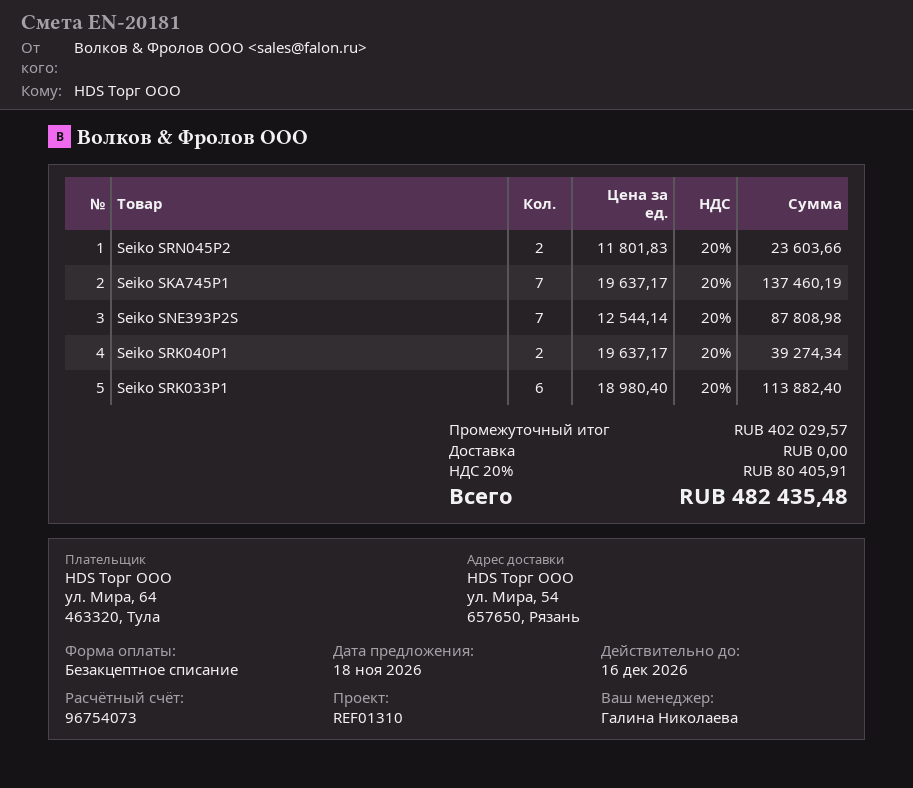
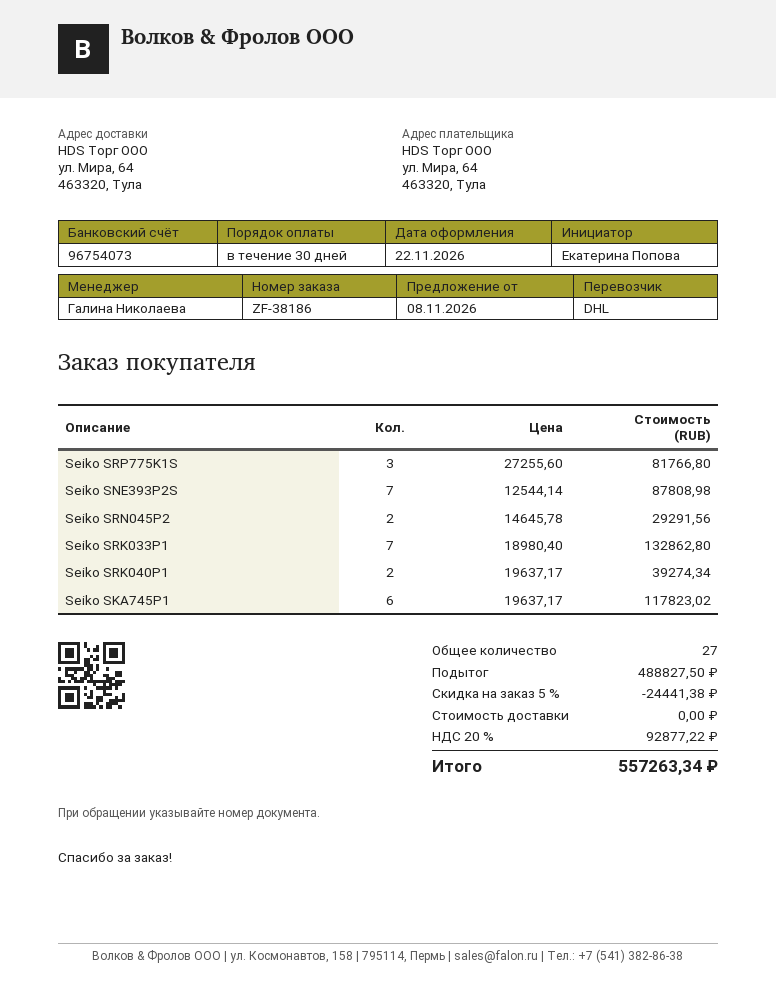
quote date: 2026-11-18 -> 2026-11-08
ship to: ул. Мира, 54, 657650, Рязань -> ул. Мира, 64, 463320, Тула
Seiko SRN045P2: 2 x 11801.83 = 23603.66 -> 2 x 14645.78 = 29291.56
Seiko SKA745P1: 7 x 19637.17 = 137460.19 -> 6 x 19637.17 = 117823.02
Seiko SRK033P1: 6 x 18980.40 = 113882.40 -> 7 x 18980.40 = 132862.80
Seiko SRP775K1S: none -> 3 x 27255.60 = 81766.80
subtotal: 402029.57 -> 488827.50
discount: none -> 5% = 24441.38
tax: 20% = 80405.91 -> 20% = 92877.22
total: 482435.48 -> 557263.34

